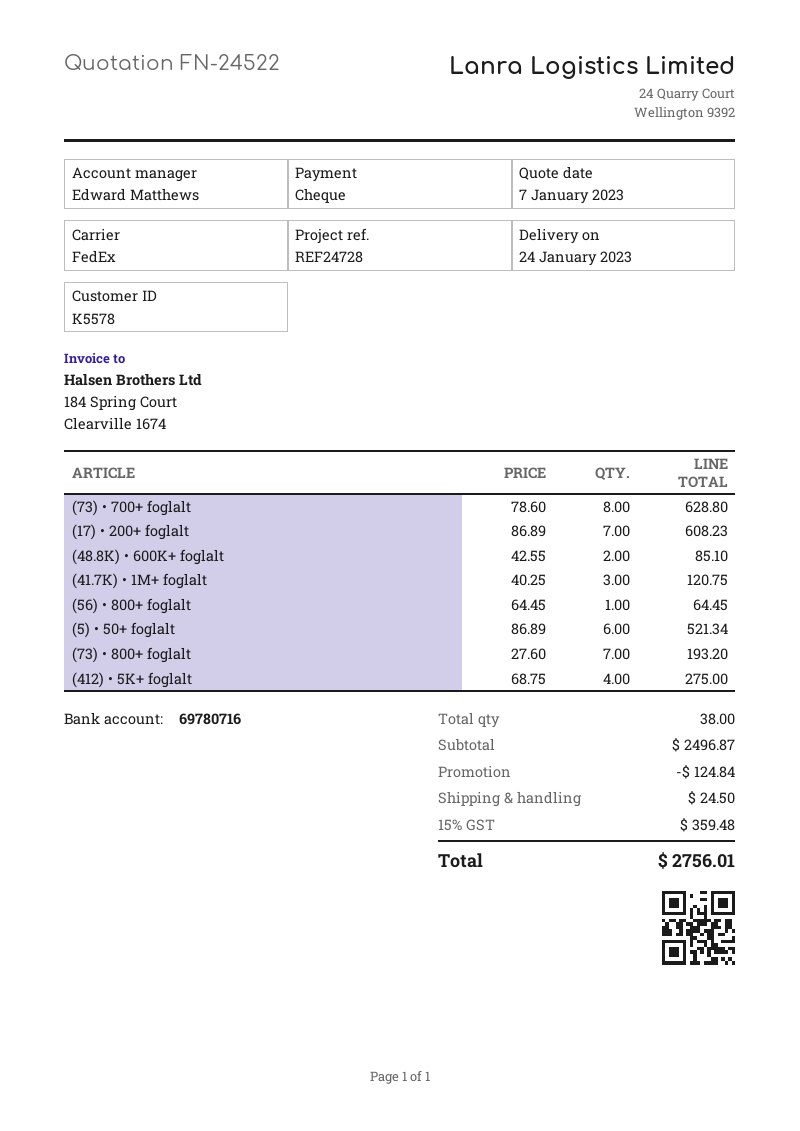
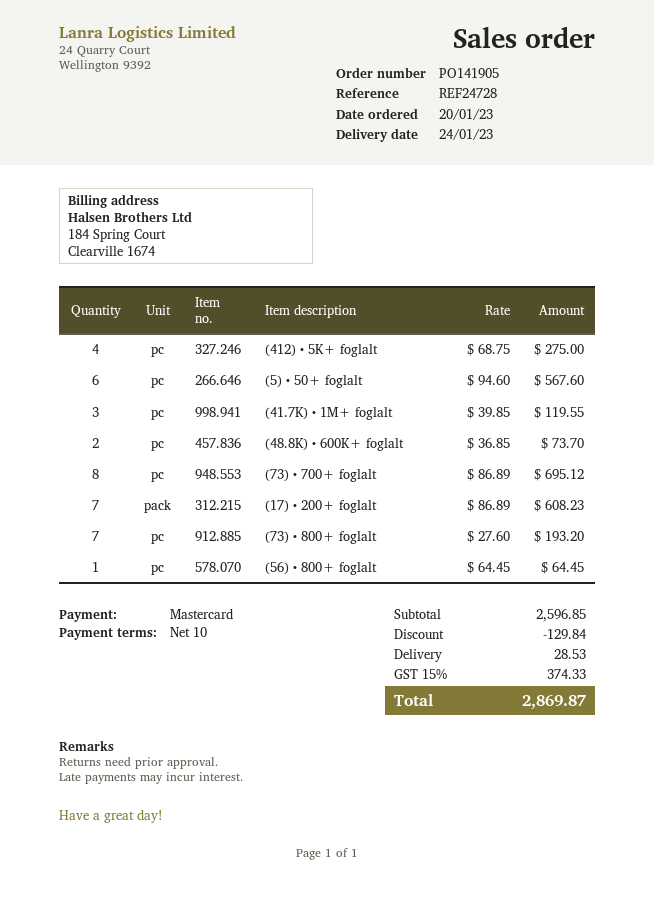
payment method: cheque -> Mastercard
(73) • 700+ foglalt: 8 x 78.60 = 628.80 -> 8 x 86.89 = 695.12
(48.8K) • 600K+ foglalt: 2 x 42.55 = 85.10 -> 2 x 36.85 = 73.70
(41.7K) • 1M+ foglalt: 3 x 40.25 = 120.75 -> 3 x 39.85 = 119.55
(5) • 50+ foglalt: 6 x 86.89 = 521.34 -> 6 x 94.60 = 567.60
subtotal: 2496.87 -> 2596.85
discount: 124.84 -> 129.84
shipping: 24.50 -> 28.53
tax: 15% = 359.48 -> 15% = 374.33
total: 2756.01 -> 2869.87

